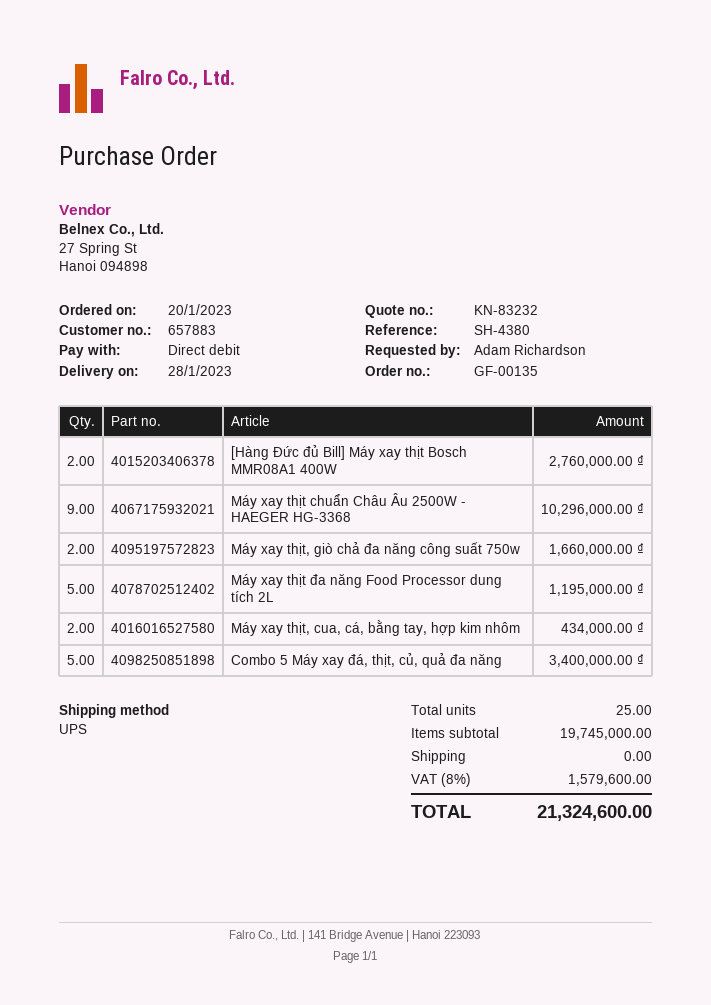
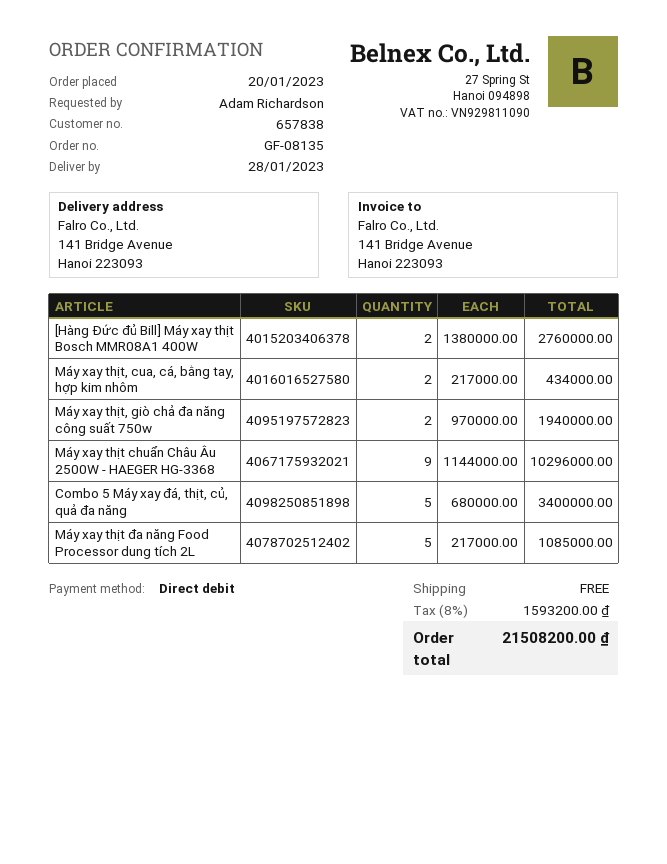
order number: GF-00135 -> GF-08135
customer number: 657883 -> 657838
Máy xay thịt, giò chả đa năng công suất 750w: 2 for 1660000.00 -> 2 for 1940000.00
Máy xay thịt đa năng Food Processor dung tích 2L: 5 for 1195000.00 -> 5 for 1085000.00
tax: 8% = 1579600.00 -> 8% = 1593200.00
total: 21324600.00 -> 21508200.00

